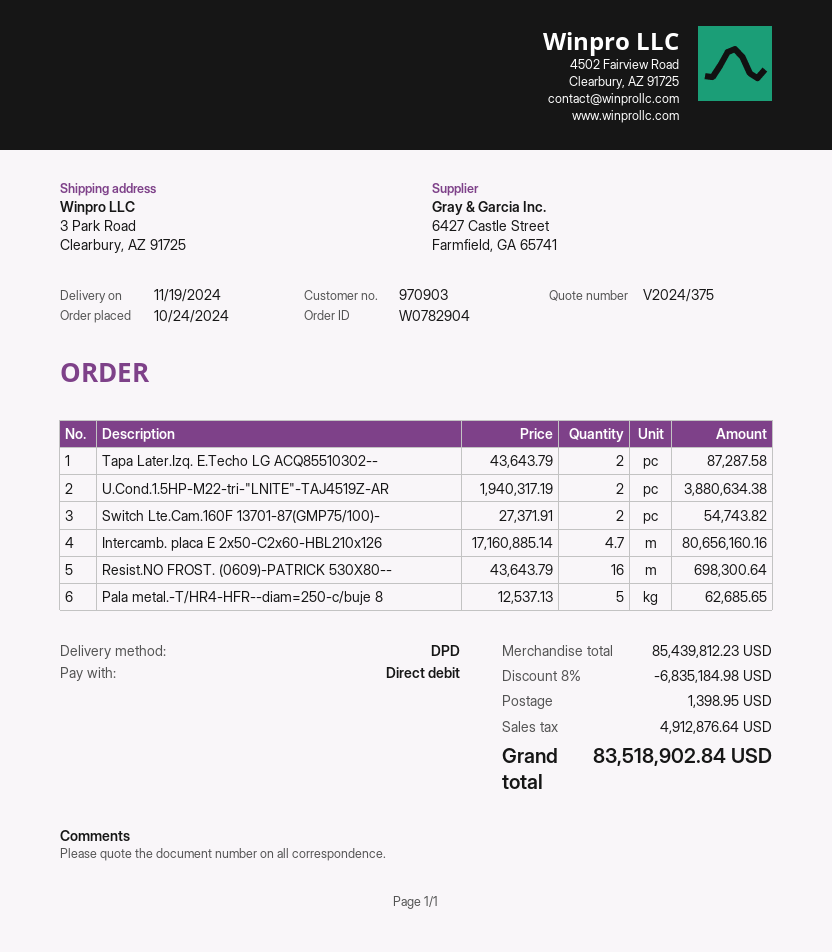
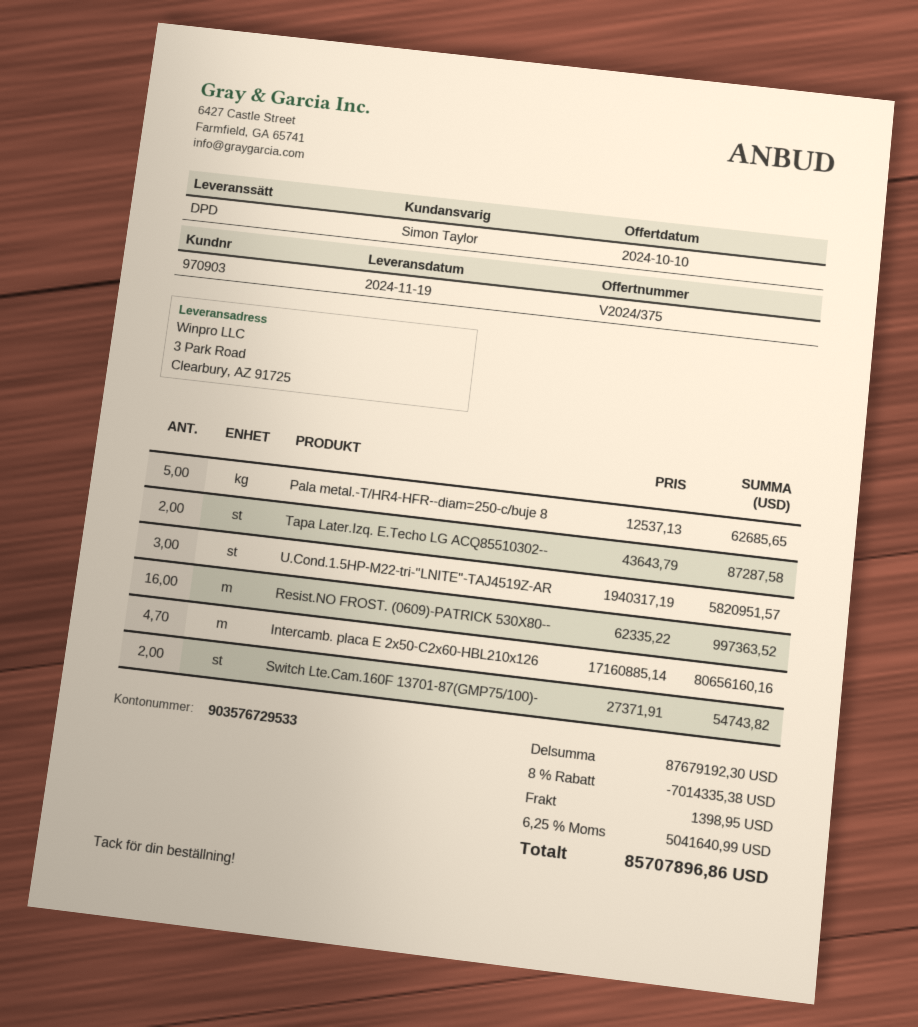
U.Cond.1.5HP-M22-tri-"LNITE"-TAJ4519Z-AR: 2 x 1940317.19 = 3880634.38 -> 3 x 1940317.19 = 5820951.57
Resist.NO FROST. (0609)-PATRICK 530X80--: 16 x 43643.79 = 698300.64 -> 16 x 62335.22 = 997363.52
subtotal: 85439812.23 -> 87679192.30
discount: 8% = 6835184.98 -> 8% = 7014335.38
tax: 4912876.64 -> 5041640.99
total: 83518902.84 -> 85707896.86

